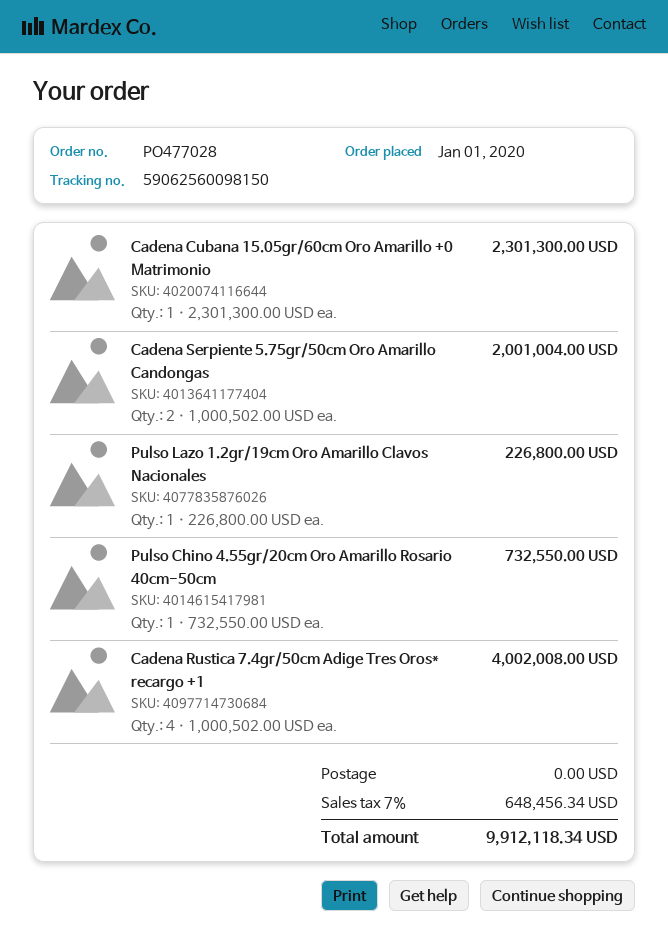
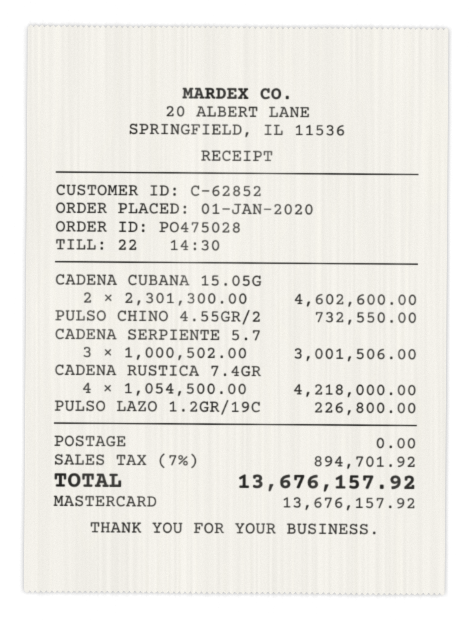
order number: PO477028 -> PO475028
Cadena Cubana 15.05gr/60cm Oro Amarillo +0 Matrimonio: 1 x 2301300.00 = 2301300.00 -> 2 x 2301300.00 = 4602600.00
Cadena Serpiente 5.75gr/50cm Oro Amarillo Candongas: 2 x 1000502.00 = 2001004.00 -> 3 x 1000502.00 = 3001506.00
Cadena Rustica 7.4gr/50cm Adige Tres Oros* recargo +1: 4 x 1000502.00 = 4002008.00 -> 4 x 1054500.00 = 4218000.00
tax: 7% = 648456.34 -> 7% = 894701.92
total: 9912118.34 -> 13676157.92

